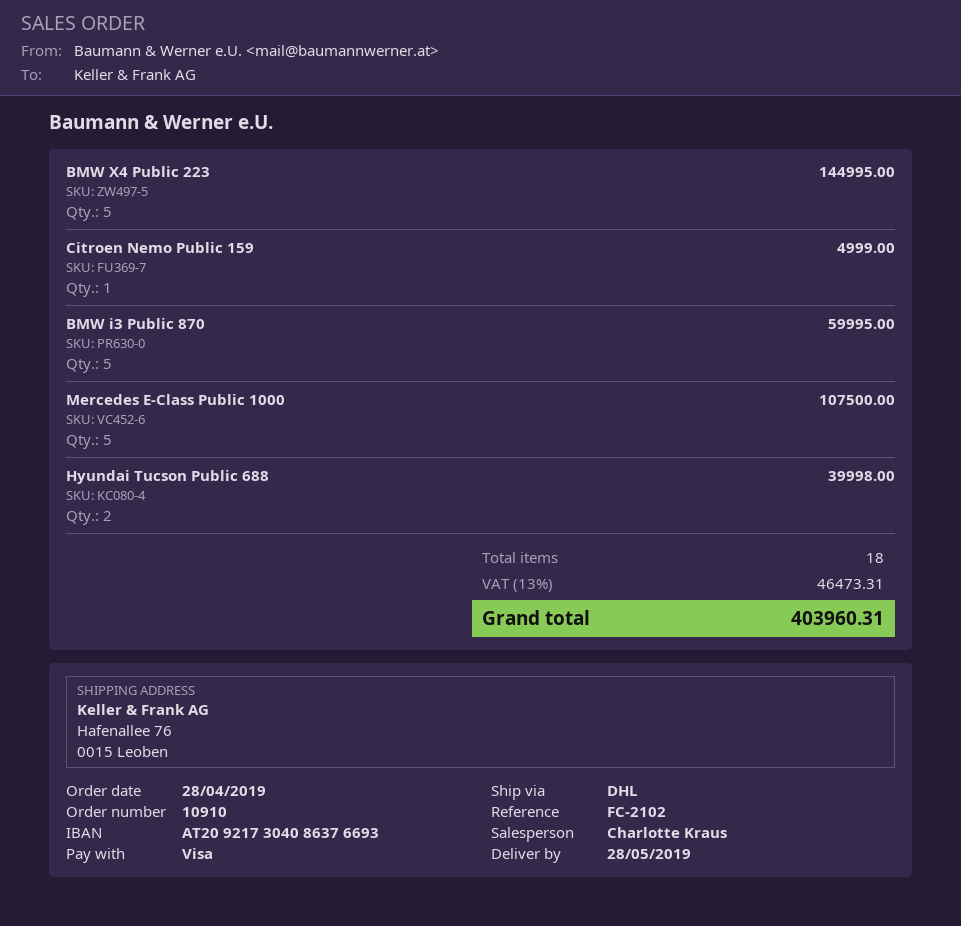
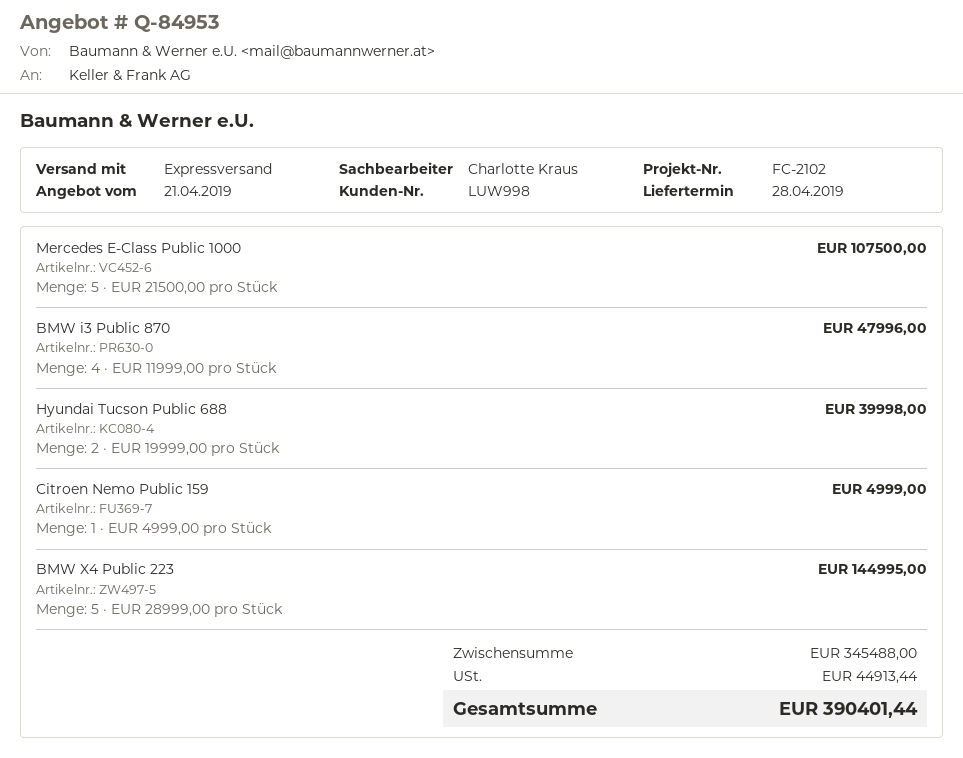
delivery date: 2019-05-28 -> 2019-04-28
shipping method: DHL -> express
BMW i3 Public 870: 5 for 59995.00 -> 4 for 47996.00
tax: 46473.31 -> 44913.44
total: 403960.31 -> 390401.44

